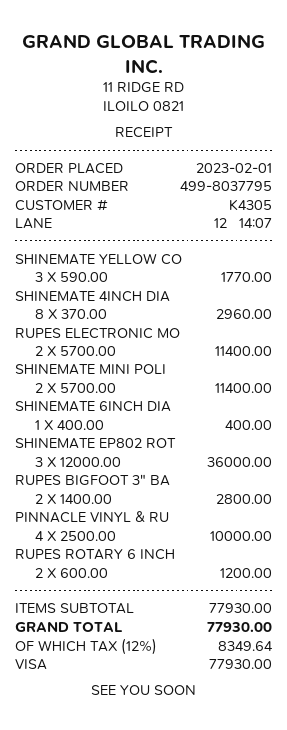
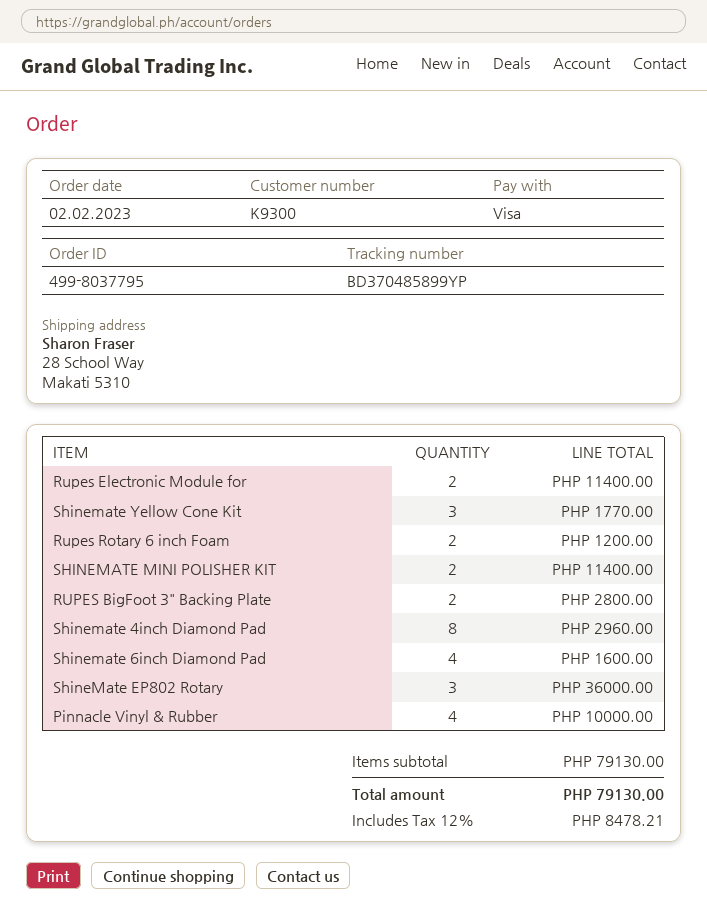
order date: 2023-02-01 -> 2023-02-02
customer number: K4305 -> K9300
SHINEMATE 6INCH DIA: 1 for 400.00 -> 4 for 1600.00
subtotal: 77930.00 -> 79130.00
tax: 12% = 8349.64 -> 12% = 8478.21
total: 77930.00 -> 79130.00

